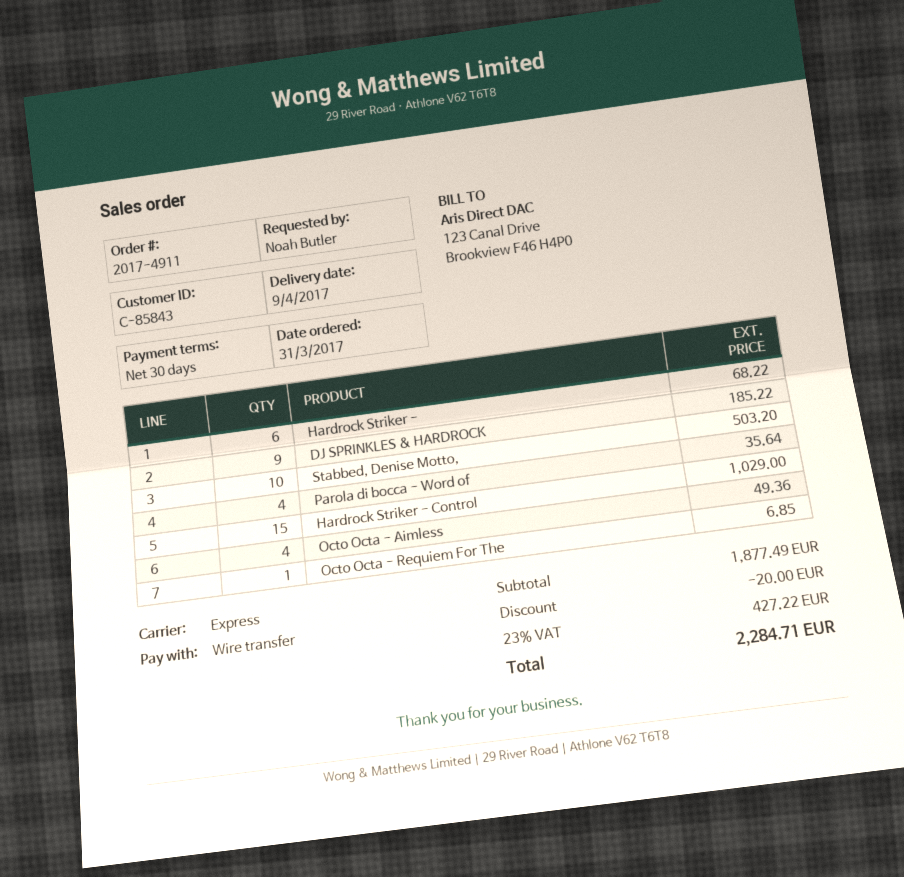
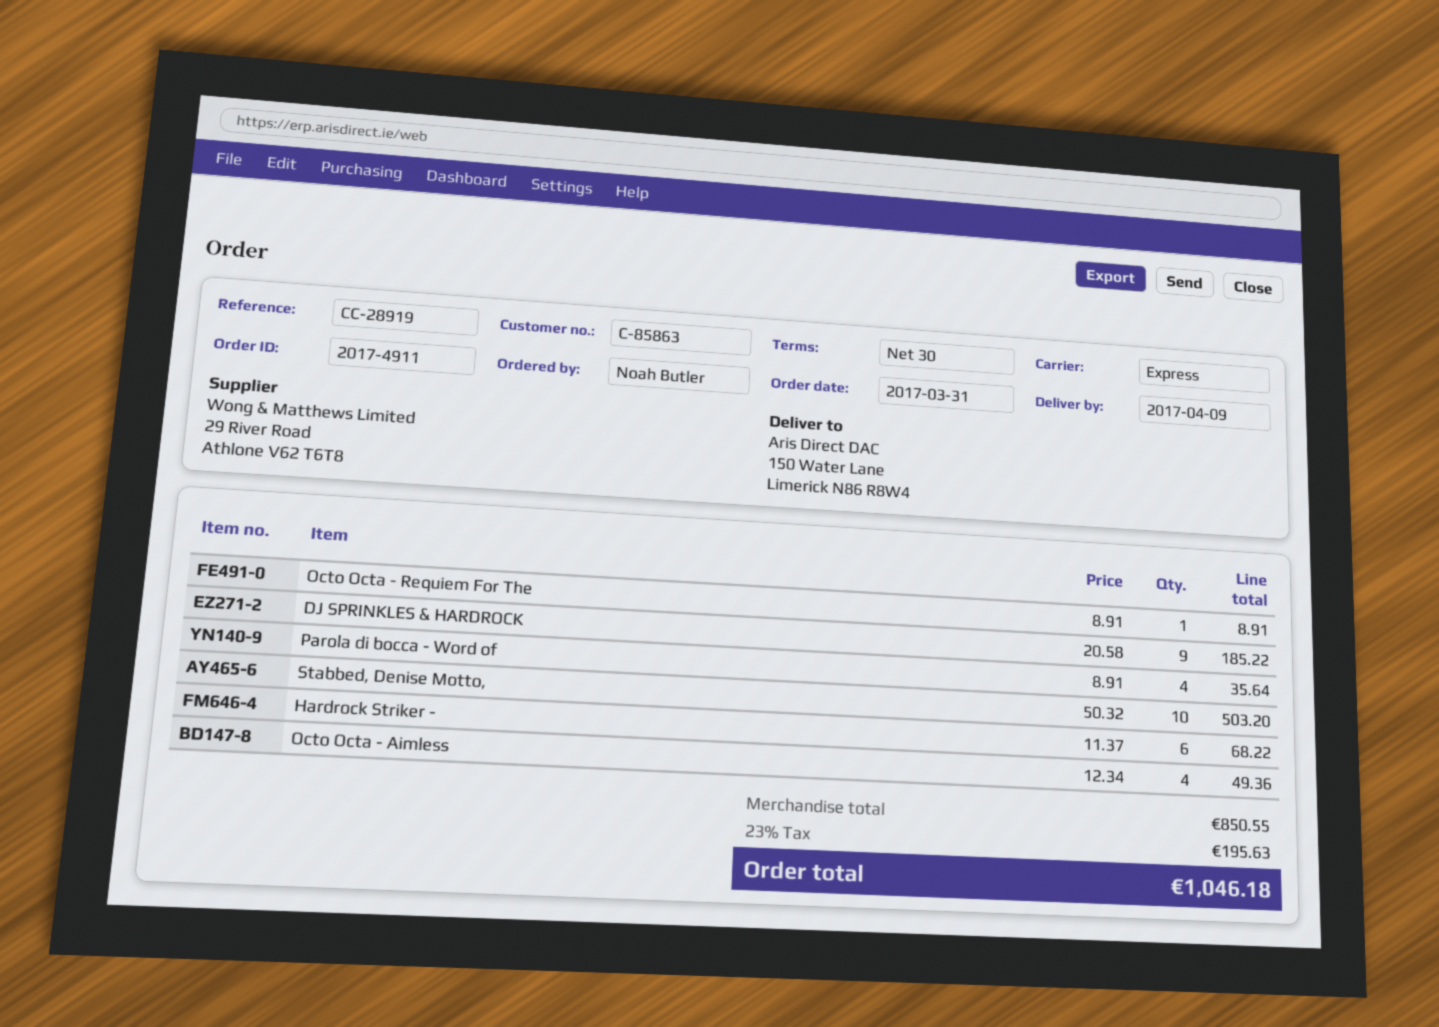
customer number: C-85843 -> C-85863
Hardrock Striker - Control: 15 for 1029.00 -> none
Octo Octa - Requiem For The: 1 for 6.85 -> 1 for 8.91
subtotal: 1877.49 -> 850.55
discount: 20.00 -> none
tax: 23% = 427.22 -> 23% = 195.63
total: 2284.71 -> 1046.18

